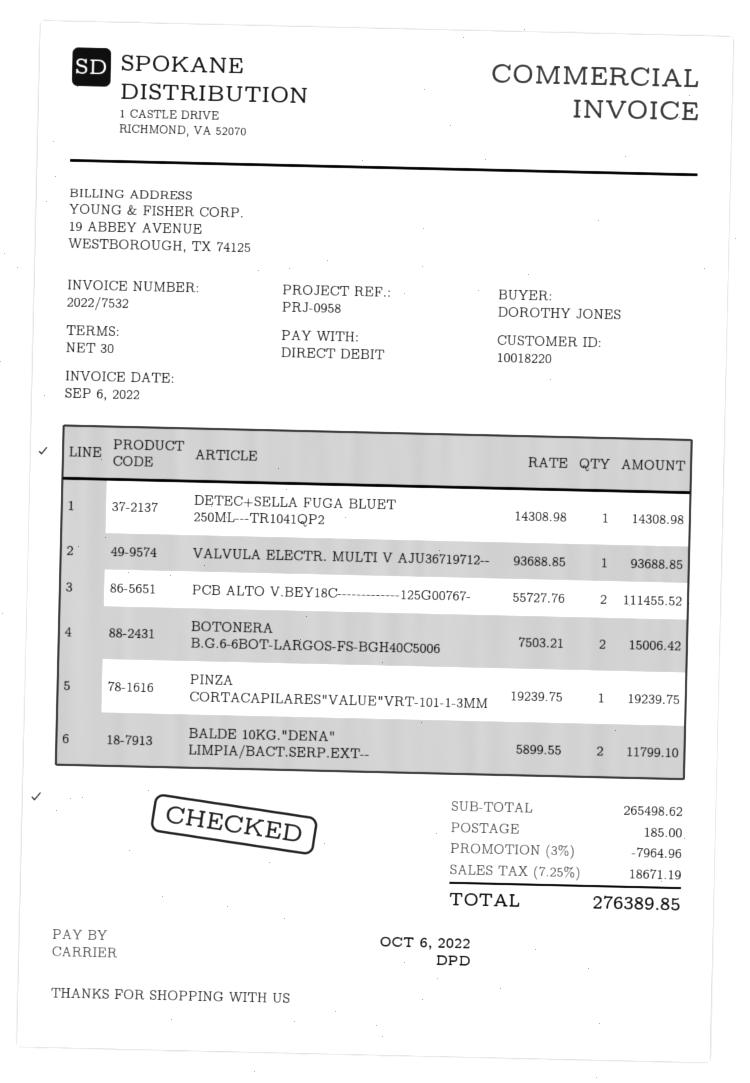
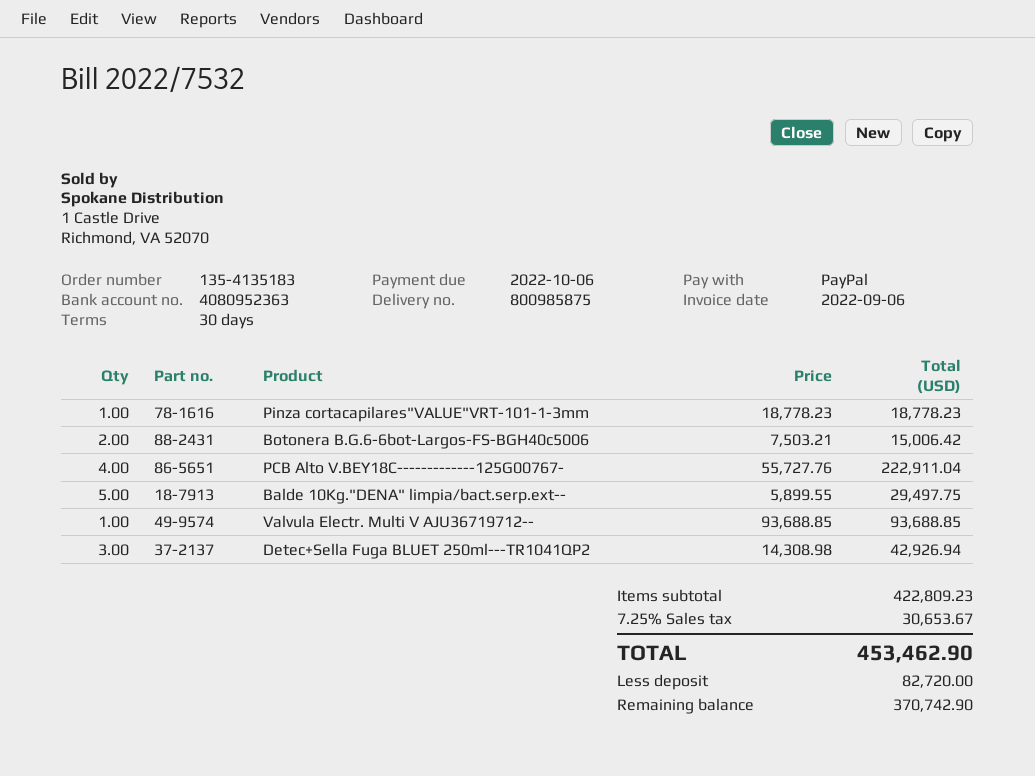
payment method: direct debit -> PayPal
DETEC+SELLA FUGA BLUET 250ML---TR1041QP2: 1 x 14308.98 = 14308.98 -> 3 x 14308.98 = 42926.94
PCB ALTO V.BEY18C-------------125G00767-: 2 x 55727.76 = 111455.52 -> 4 x 55727.76 = 222911.04
PINZA CORTACAPILARES"VALUE"VRT-101-1-3MM: 1 x 19239.75 = 19239.75 -> 1 x 18778.23 = 18778.23
BALDE 10KG."DENA" LIMPIA/BACT.SERP.EXT--: 2 x 5899.55 = 11799.10 -> 5 x 5899.55 = 29497.75
subtotal: 265498.62 -> 422809.23
discount: 3% = 7964.96 -> none
shipping: 185.00 -> none
tax: 7.25% = 18671.19 -> 7.25% = 30653.67
total: 276389.85 -> 453462.90

